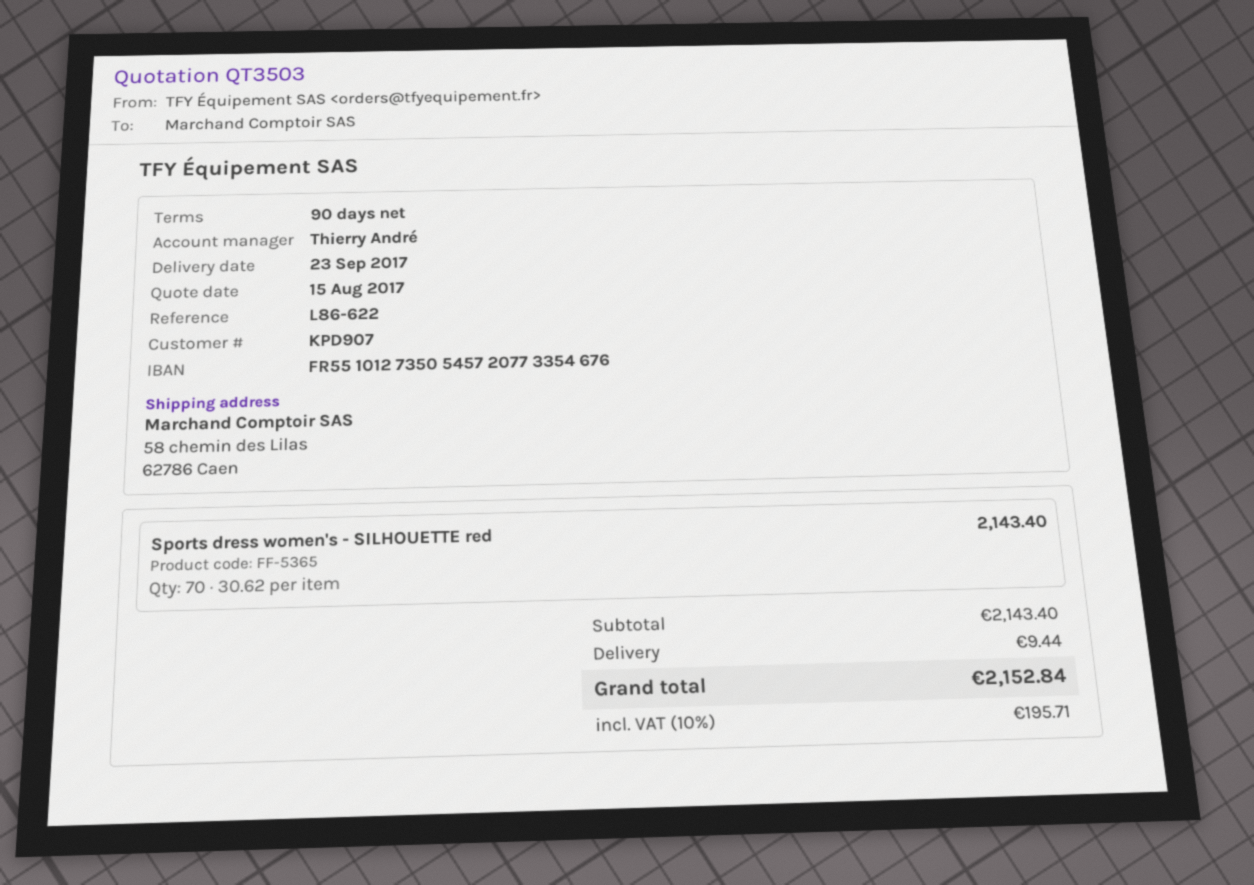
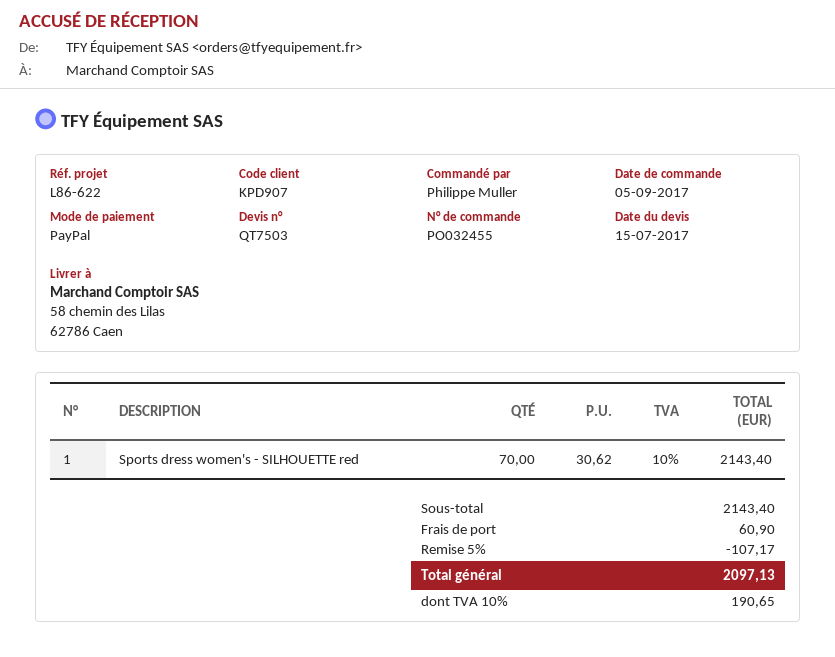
quote number: QT3503 -> QT7503
quote date: 2017-08-15 -> 2017-07-15
discount: none -> 5% = 107.17
shipping: 9.44 -> 60.90
tax: 10% = 195.71 -> 10% = 190.65
total: 2152.84 -> 2097.13

